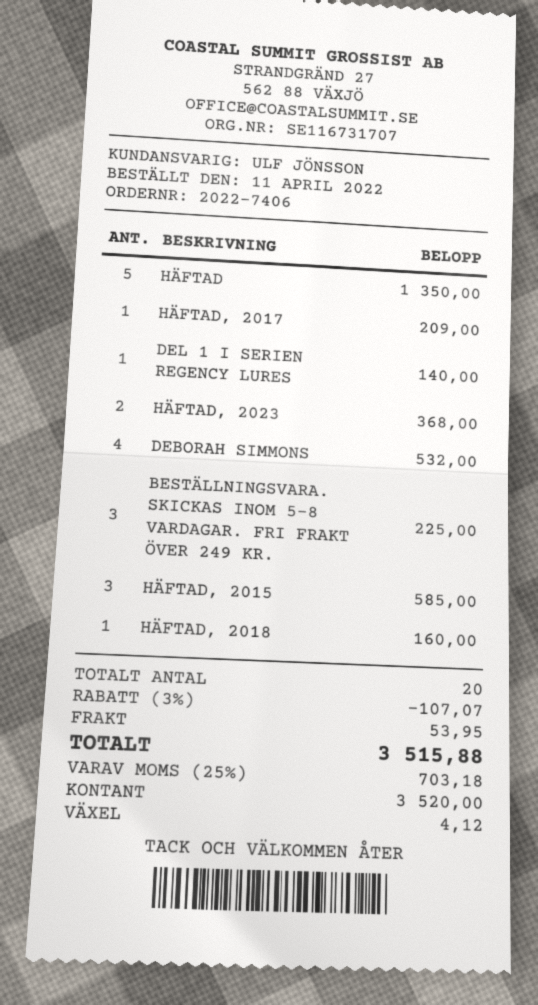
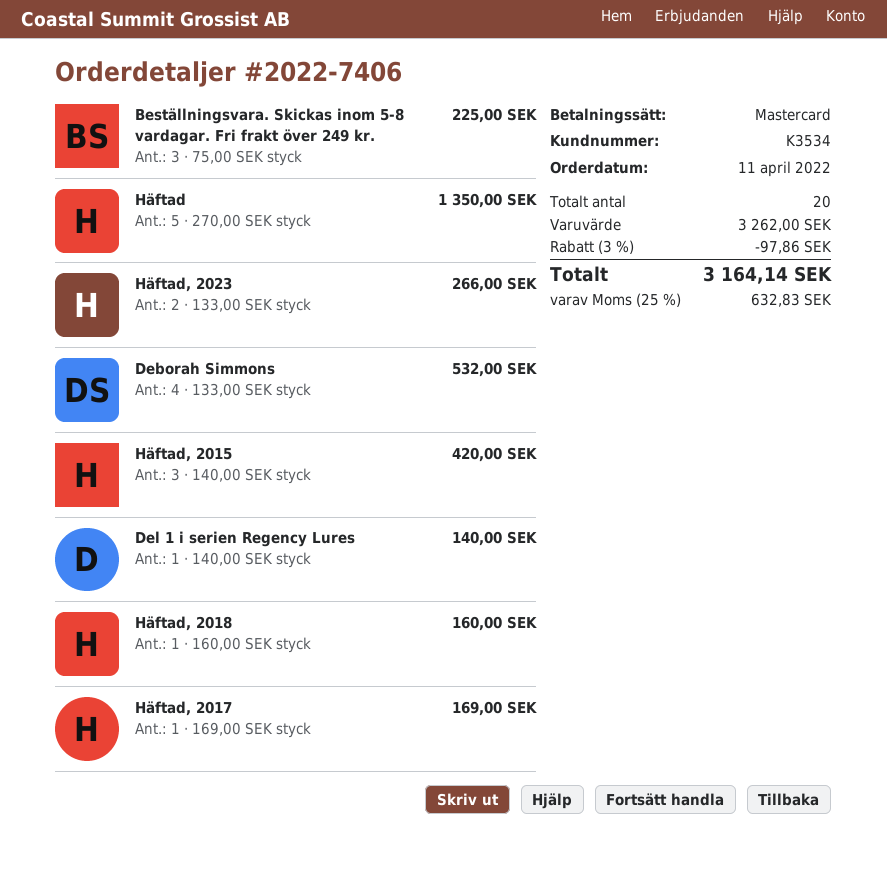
payment method: cash -> Mastercard
HÄFTAD, 2017: 1 for 209.00 -> 1 for 169.00
HÄFTAD, 2023: 2 for 368.00 -> 2 for 266.00
HÄFTAD, 2015: 3 for 585.00 -> 3 for 420.00
discount: 3% = 107.07 -> 3% = 97.86
shipping: 53.95 -> none
tax: 25% = 703.18 -> 25% = 632.83
total: 3515.88 -> 3164.14

